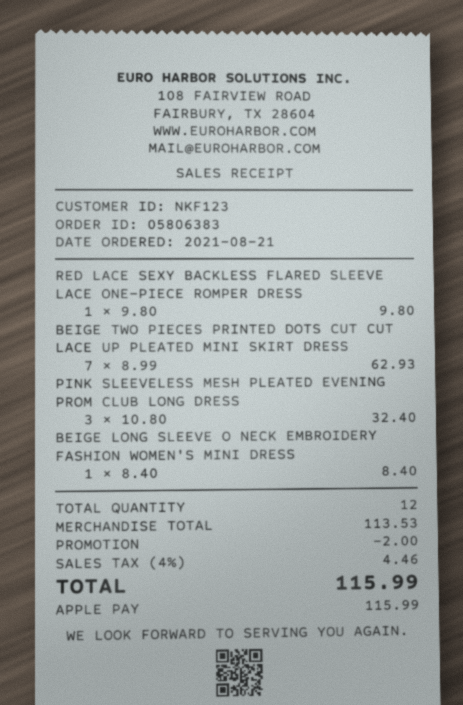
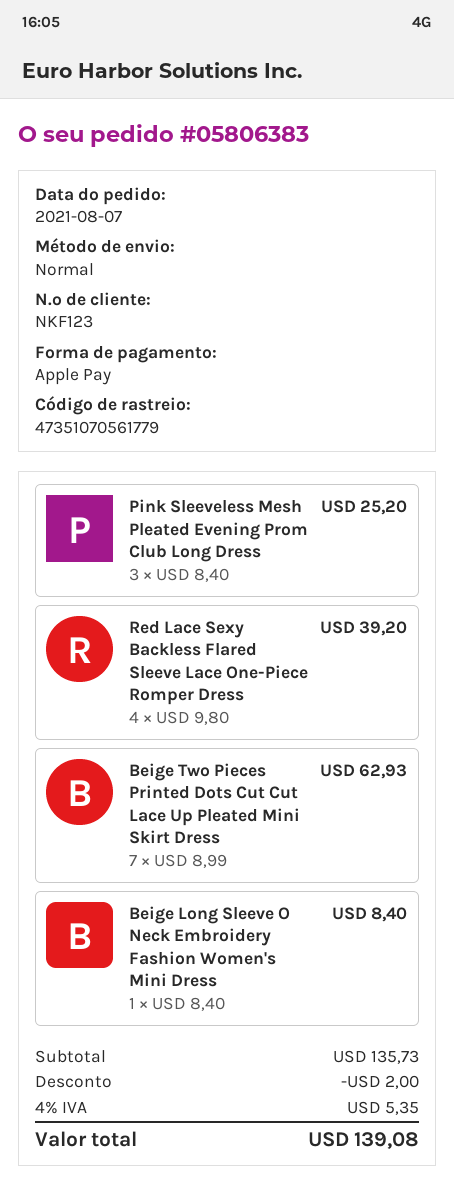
order date: 2021-08-21 -> 2021-08-07
RED LACE SEXY BACKLESS FLARED SLEEVE LACE ONE-PIECE ROMPER DRESS: 1 x 9.80 = 9.80 -> 4 x 9.80 = 39.20
PINK SLEEVELESS MESH PLEATED EVENING PROM CLUB LONG DRESS: 3 x 10.80 = 32.40 -> 3 x 8.40 = 25.20
subtotal: 113.53 -> 135.73
tax: 4% = 4.46 -> 4% = 5.35
total: 115.99 -> 139.08

